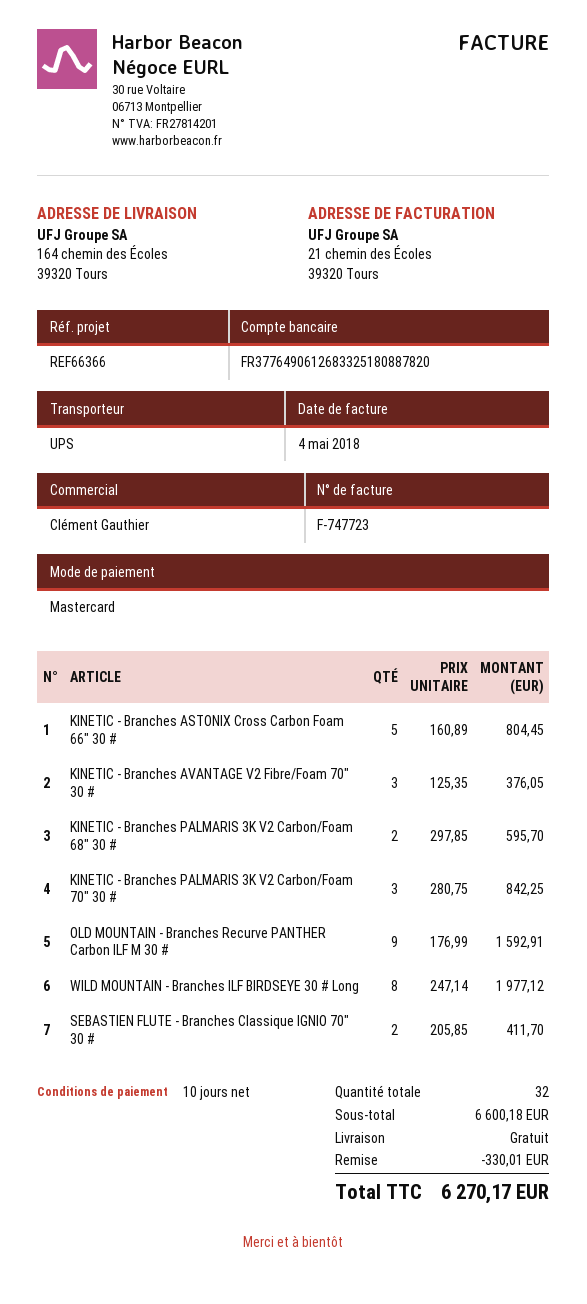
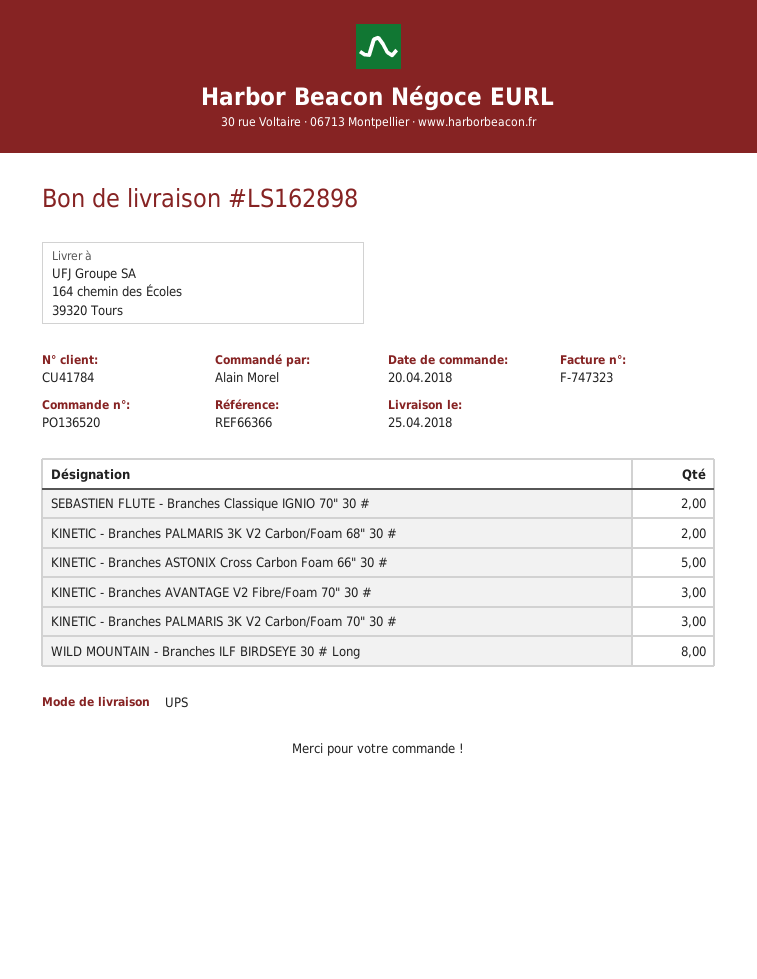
invoice number: F-747723 -> F-747323
OLD MOUNTAIN - Branches Recurve PANTHER Carbon ILF M 30 #: 9 -> none

